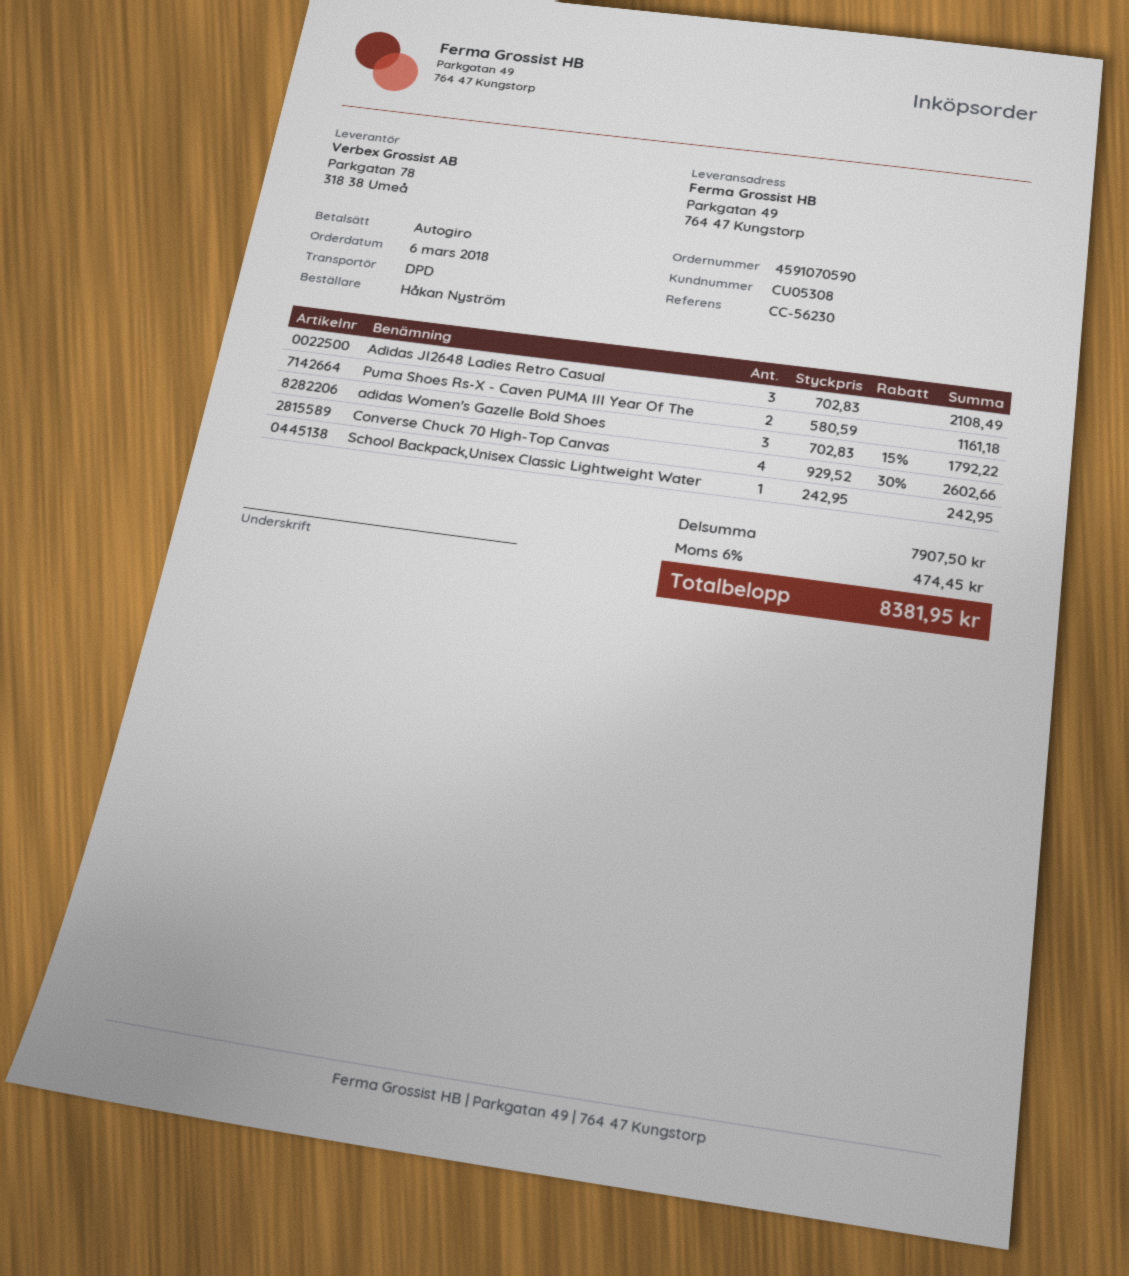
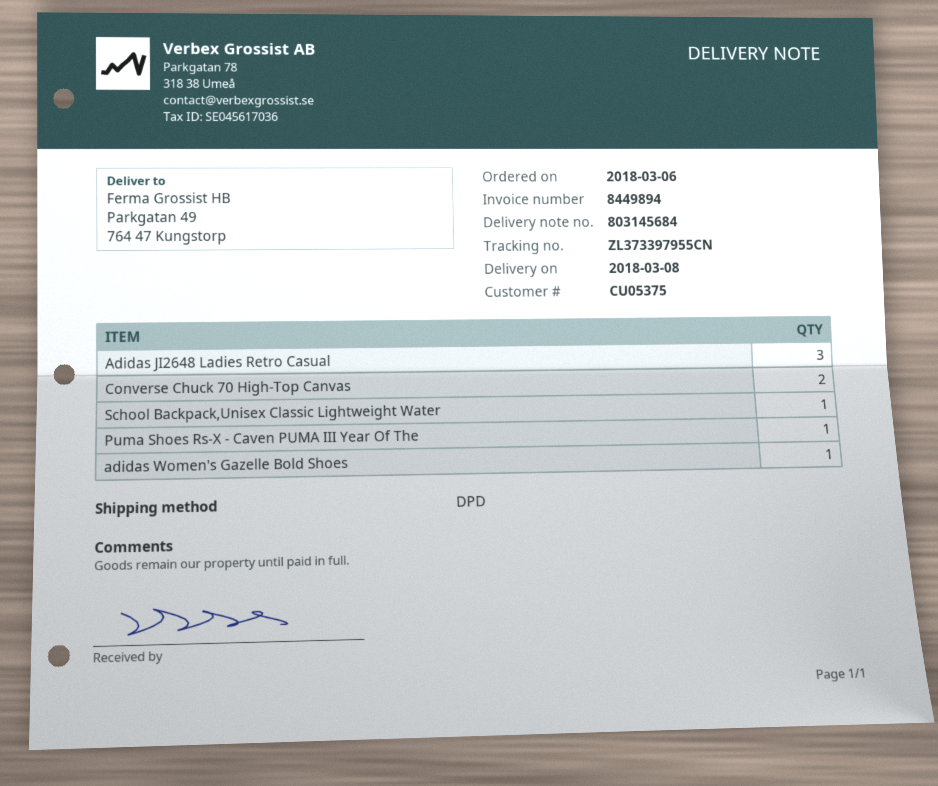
customer number: CU05308 -> CU05375
Puma Shoes Rs-X - Caven PUMA III Year Of The: 2 -> 1
adidas Women's Gazelle Bold Shoes: 3 -> 1
Converse Chuck 70 High-Top Canvas: 4 -> 2

